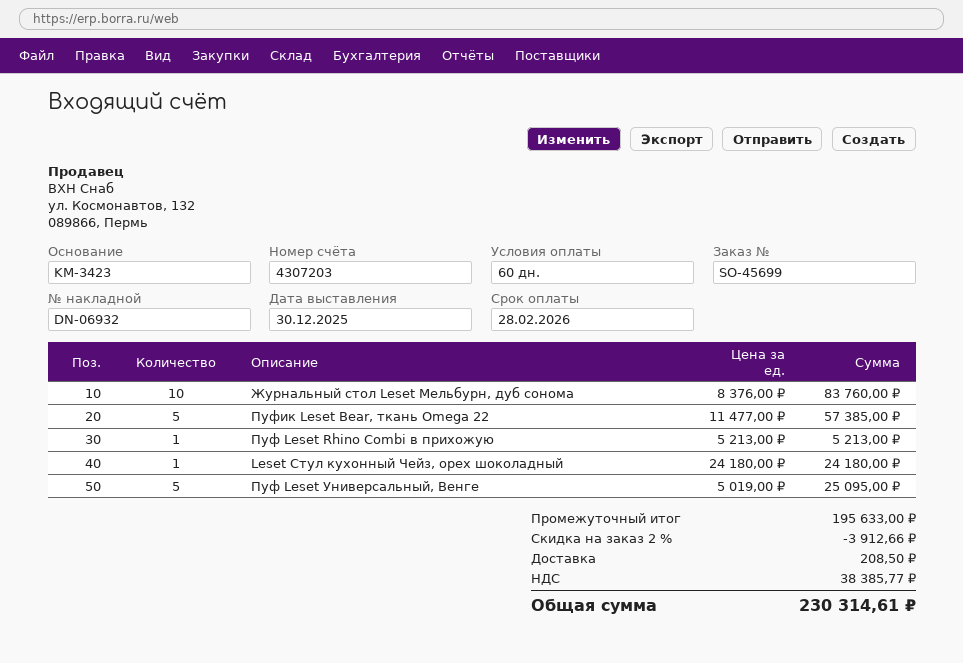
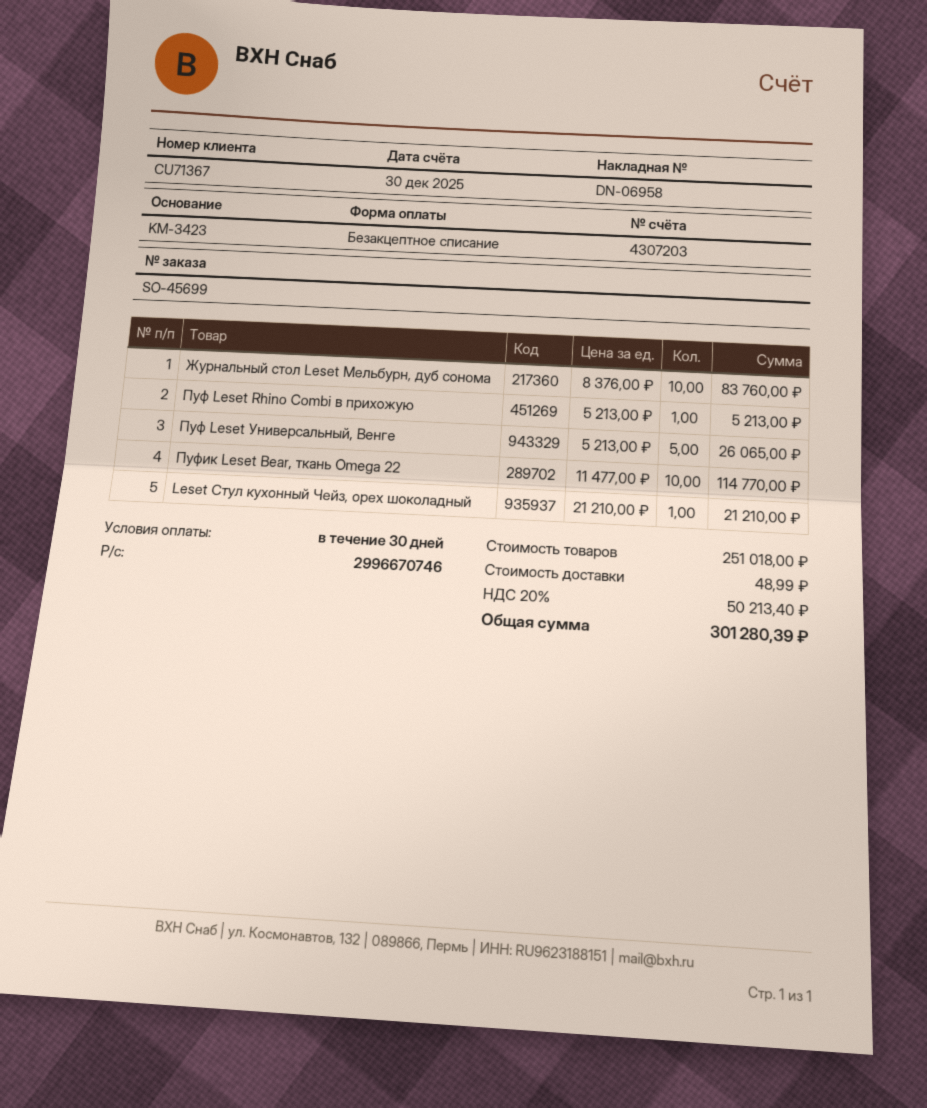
delivery note number: DN-06932 -> DN-06958
payment terms: 60 days -> 30 days
Пуфик Leset Bear, ткань Omega 22: 5 x 11477.00 = 57385.00 -> 10 x 11477.00 = 114770.00
Leset Стул кухонный Чейз, орех шоколадный: 1 x 24180.00 = 24180.00 -> 1 x 21210.00 = 21210.00
Пуф Leset Универсальный, Венге: 5 x 5019.00 = 25095.00 -> 5 x 5213.00 = 26065.00
subtotal: 195633.00 -> 251018.00
discount: 2% = 3912.66 -> none
shipping: 208.50 -> 48.99
tax: 38385.77 -> 50213.40
total: 230314.61 -> 301280.39

